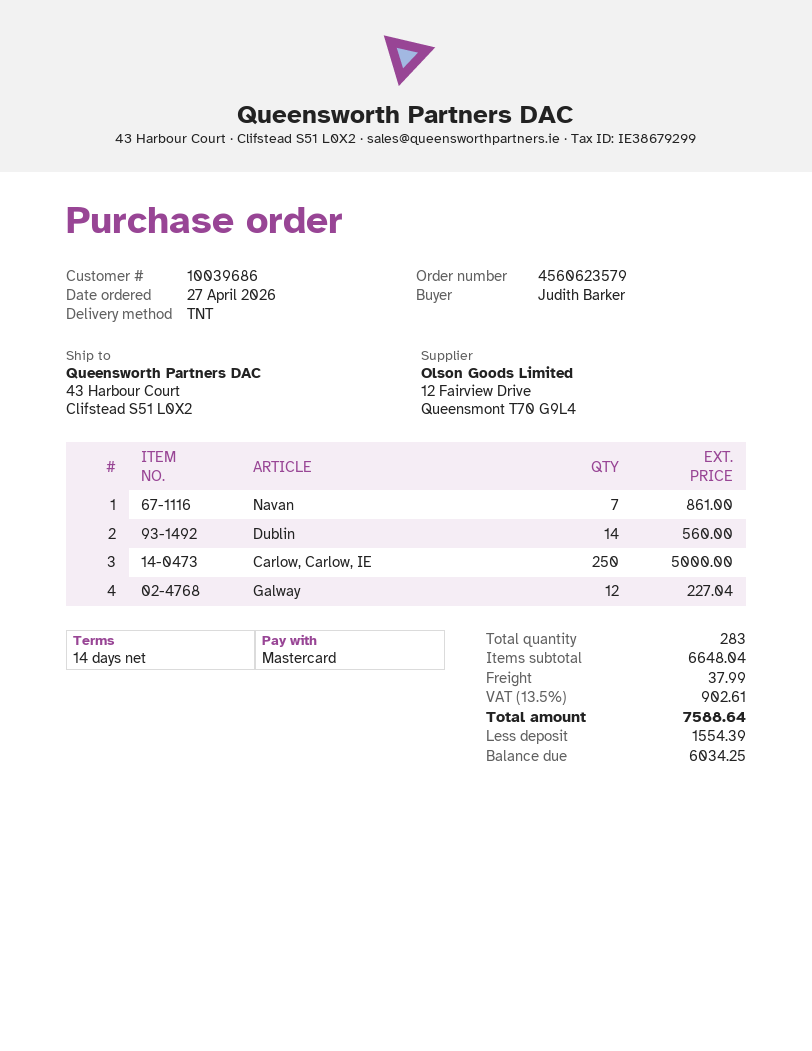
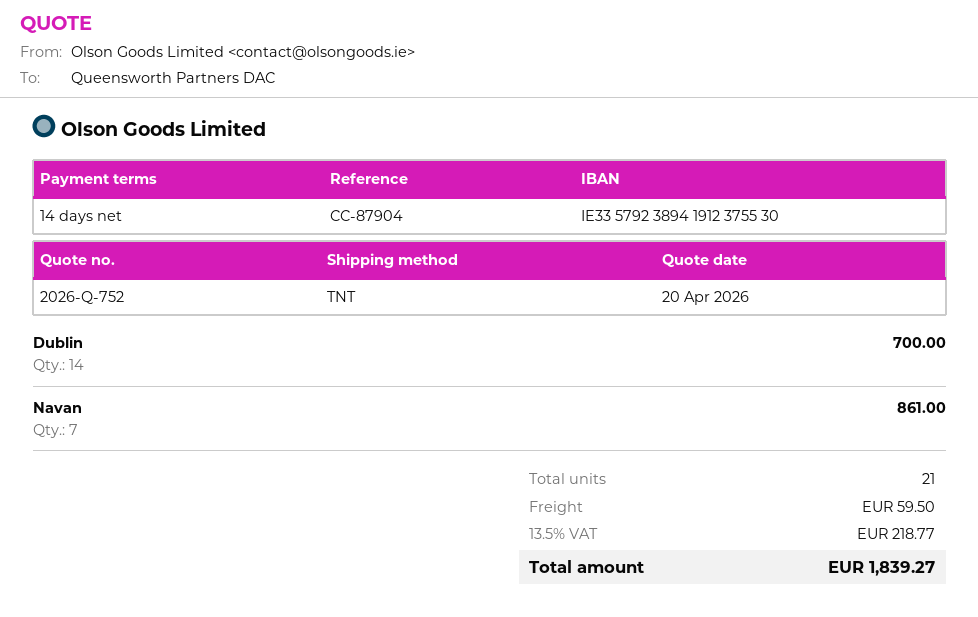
Dublin: 14 for 560.00 -> 14 for 700.00
Carlow, Carlow, IE: 250 for 5000.00 -> none
Galway: 12 for 227.04 -> none
total quantity: 283 -> 21
shipping: 37.99 -> 59.50
tax: 13.5% = 902.61 -> 13.5% = 218.77
total: 7588.64 -> 1839.27

